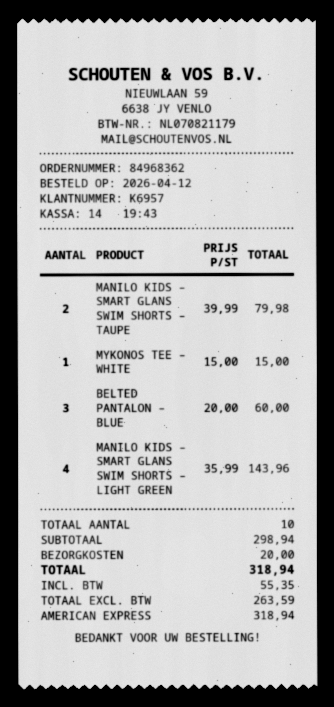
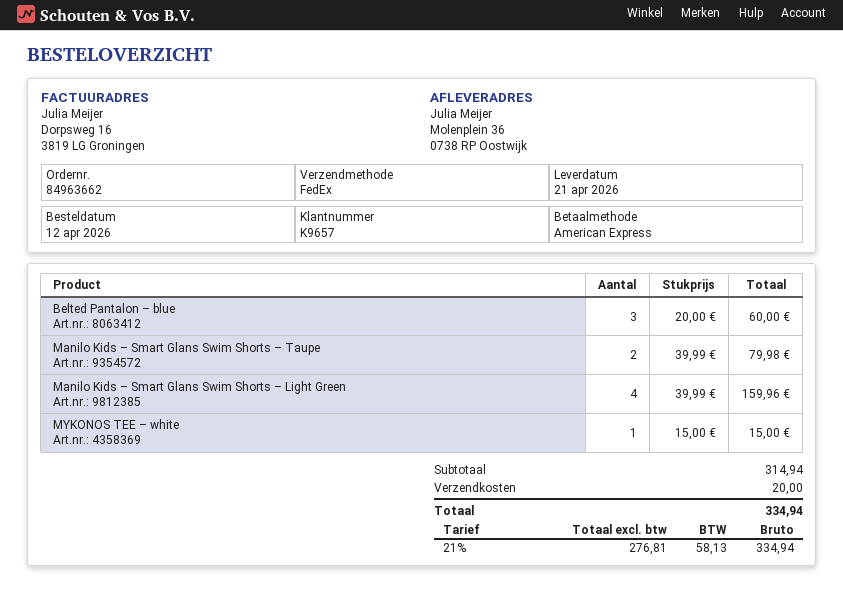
order number: 84968362 -> 84963662
customer number: K6957 -> K9657
MANILO KIDS – SMART GLANS SWIM SHORTS – LIGHT GREEN: 4 x 35.99 = 143.96 -> 4 x 39.99 = 159.96
subtotal: 298.94 -> 314.94
net: 263.59 -> 276.81
tax: 55.35 -> 58.13
total: 318.94 -> 334.94

